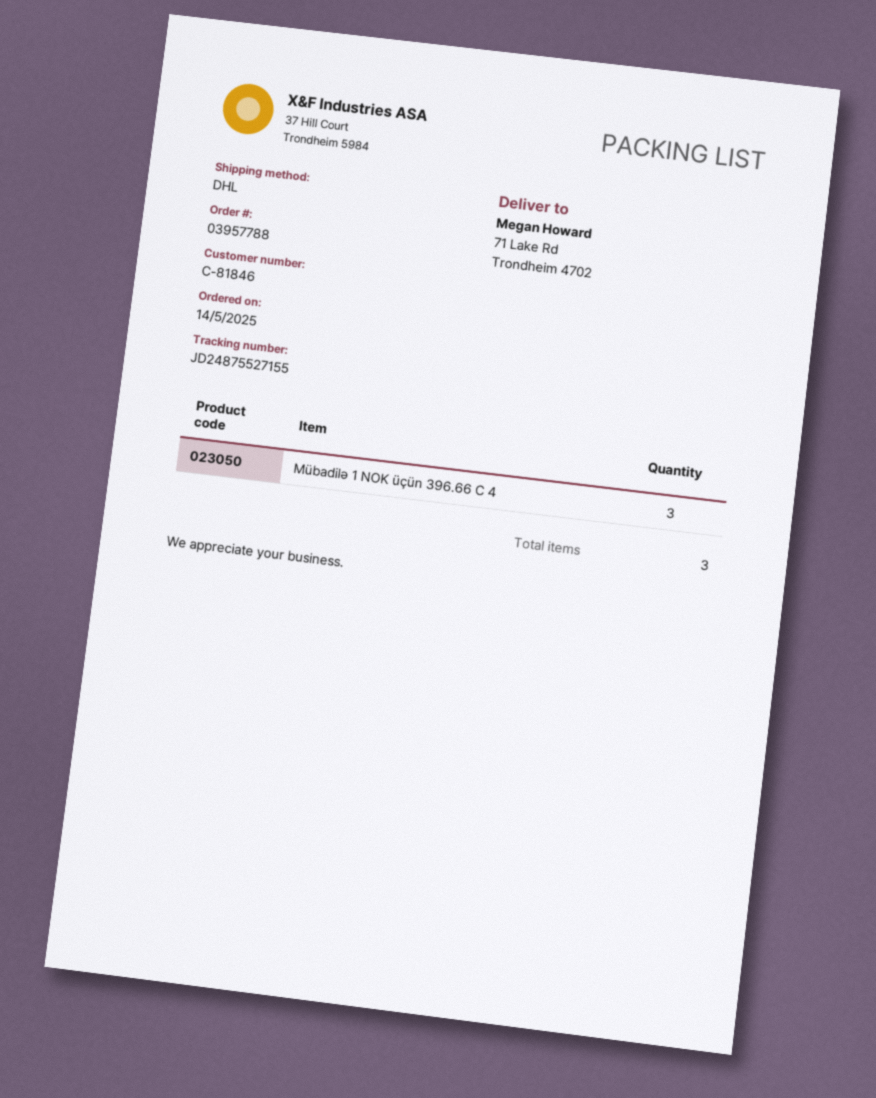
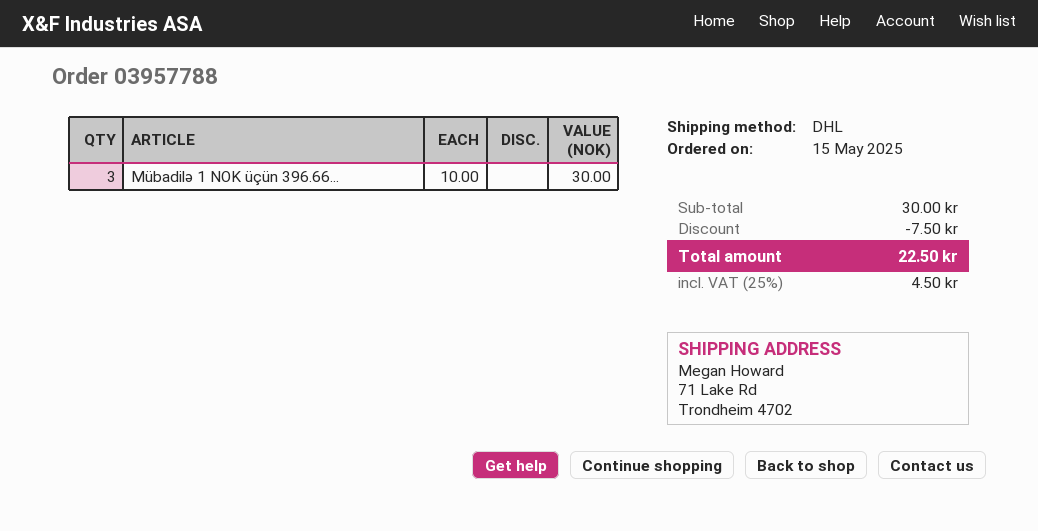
order date: 2025-05-14 -> 2025-05-15

